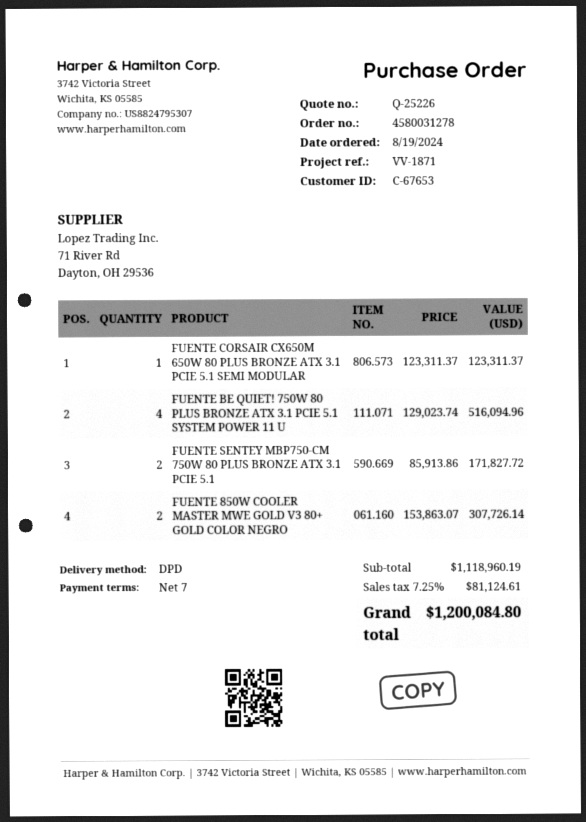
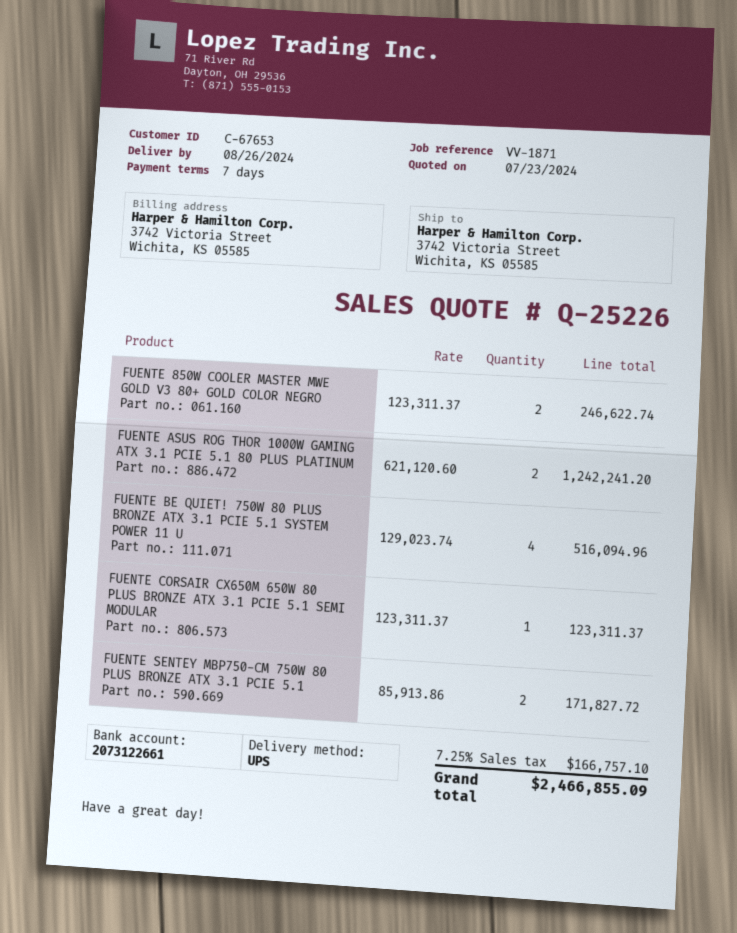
shipping method: DPD -> UPS
FUENTE 850W COOLER MASTER MWE GOLD V3 80+ GOLD COLOR NEGRO: 2 x 153863.07 = 307726.14 -> 2 x 123311.37 = 246622.74
FUENTE ASUS ROG THOR 1000W GAMING ATX 3.1 PCIE 5.1 80 PLUS PLATINUM: none -> 2 x 621120.60 = 1242241.20
tax: 7.25% = 81124.61 -> 7.25% = 166757.10
total: 1200084.80 -> 2466855.09

